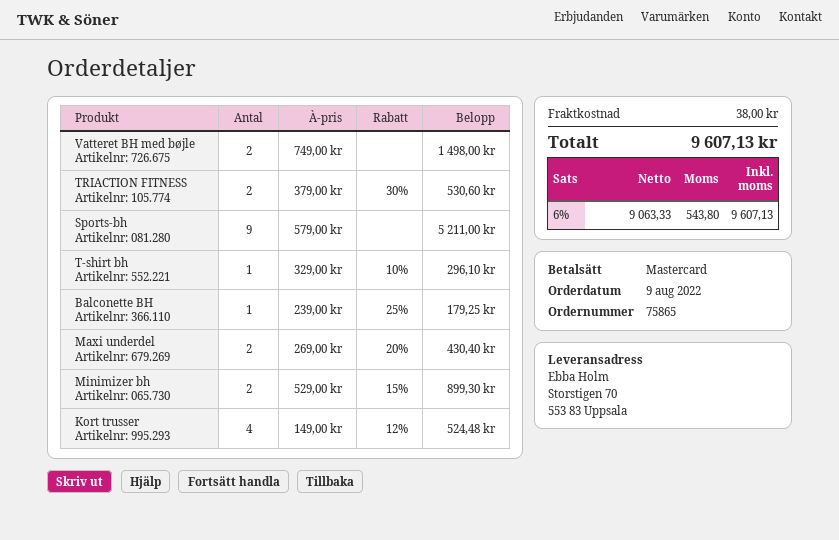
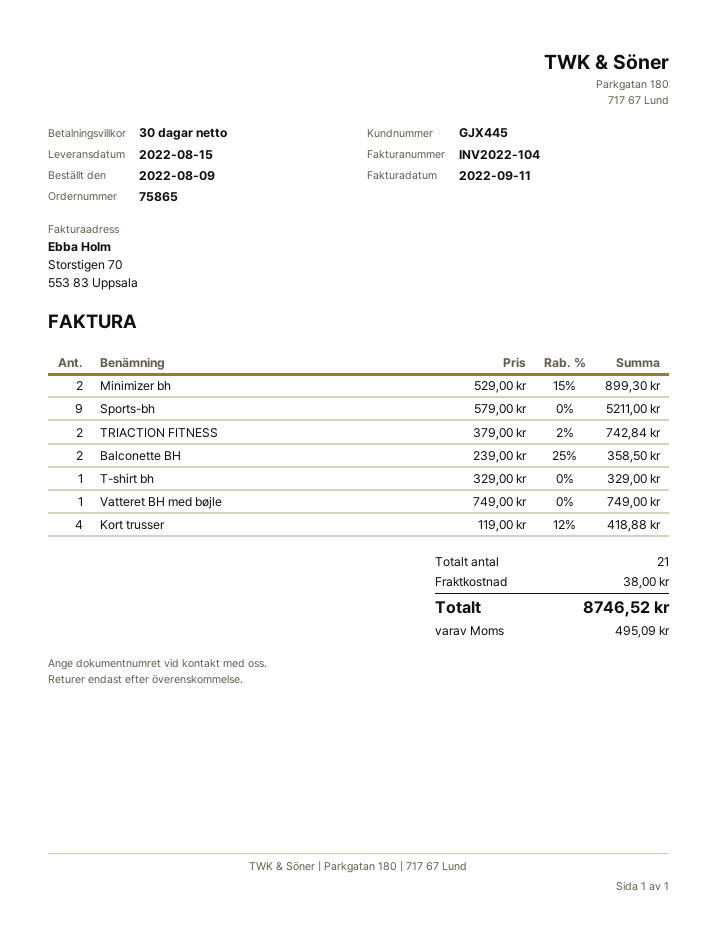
Vatteret BH med bøjle: 2 x 749.00 = 1498.00 -> 1 x 749.00 = 749.00
TRIACTION FITNESS: 2 x 379.00 - 30% = 530.60 -> 2 x 379.00 - 2% = 742.84
T-shirt bh: 1 x 329.00 - 10% = 296.10 -> 1 x 329.00 = 329.00
Balconette BH: 1 x 239.00 - 25% = 179.25 -> 2 x 239.00 - 25% = 358.50
Maxi underdel: 2 x 269.00 - 20% = 430.40 -> none
Kort trusser: 4 x 149.00 - 12% = 524.48 -> 4 x 119.00 - 12% = 418.88
tax: 543.80 -> 495.09
total: 9607.13 -> 8746.52

